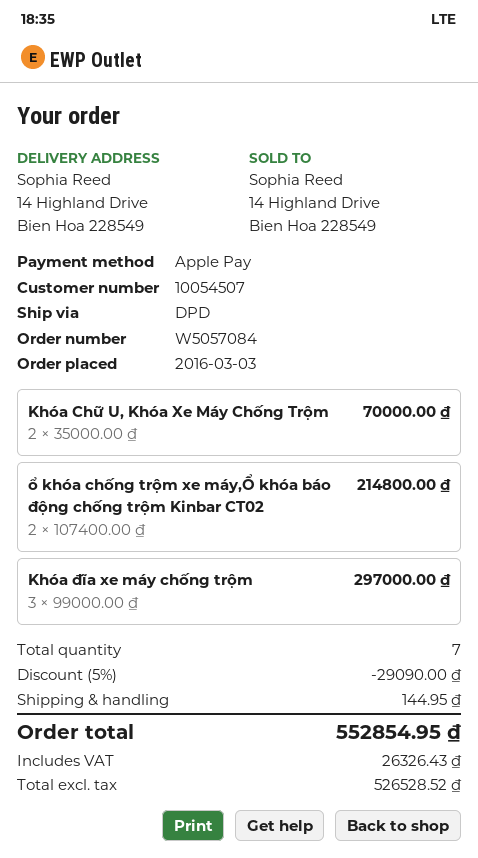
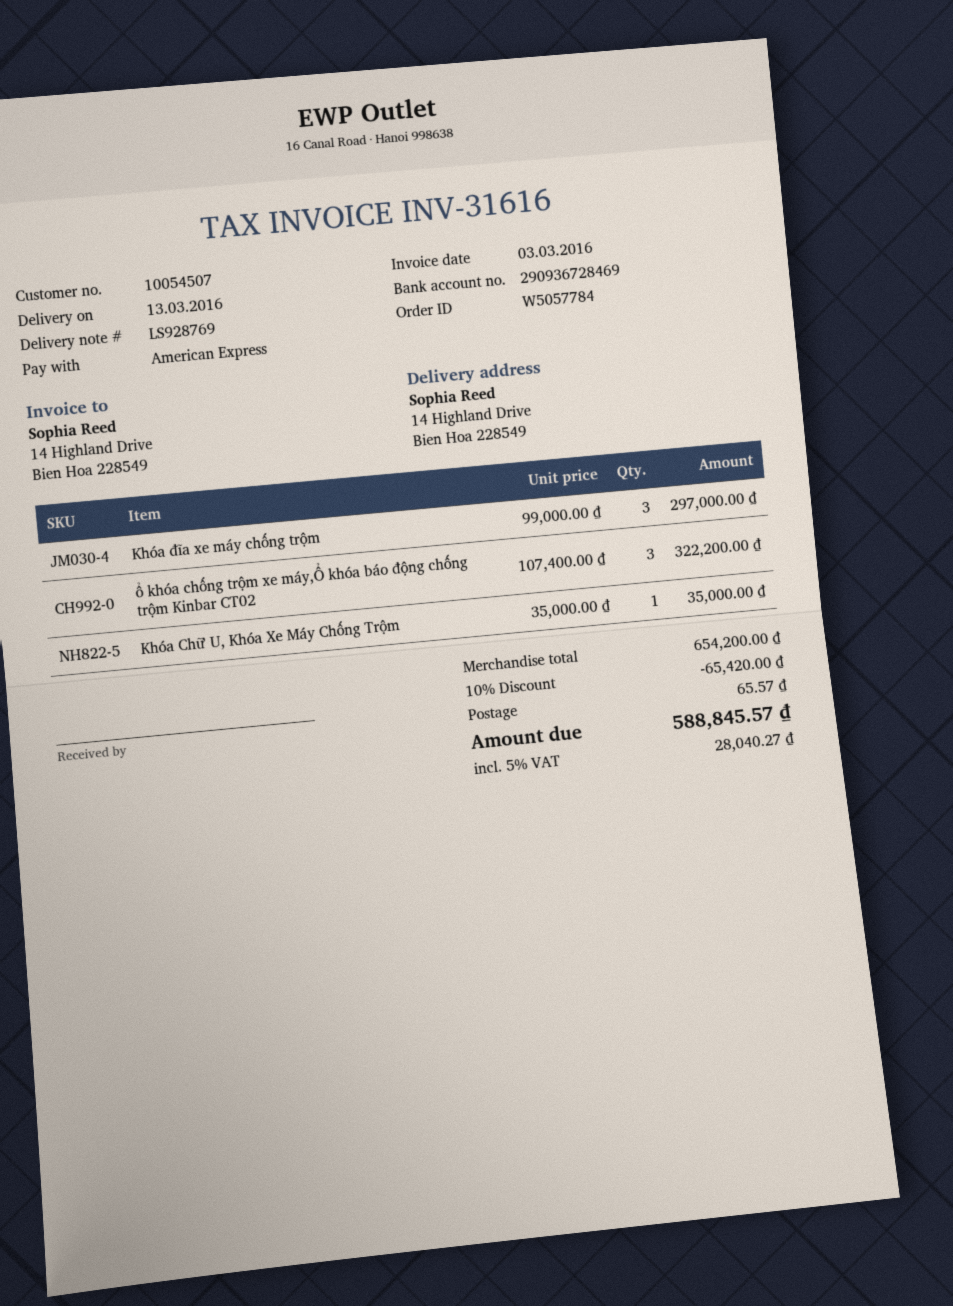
order number: W5057084 -> W5057784
payment method: Apple Pay -> American Express
Khóa Chữ U, Khóa Xe Máy Chống Trộm: 2 x 35000.00 = 70000.00 -> 1 x 35000.00 = 35000.00
ổ khóa chống trộm xe máy,Ổ khóa báo động chống trộm Kinbar CT02: 2 x 107400.00 = 214800.00 -> 3 x 107400.00 = 322200.00
discount: 5% = 29090.00 -> 10% = 65420.00
shipping: 144.95 -> 65.57
tax: 26326.43 -> 28040.27
total: 552854.95 -> 588845.57

